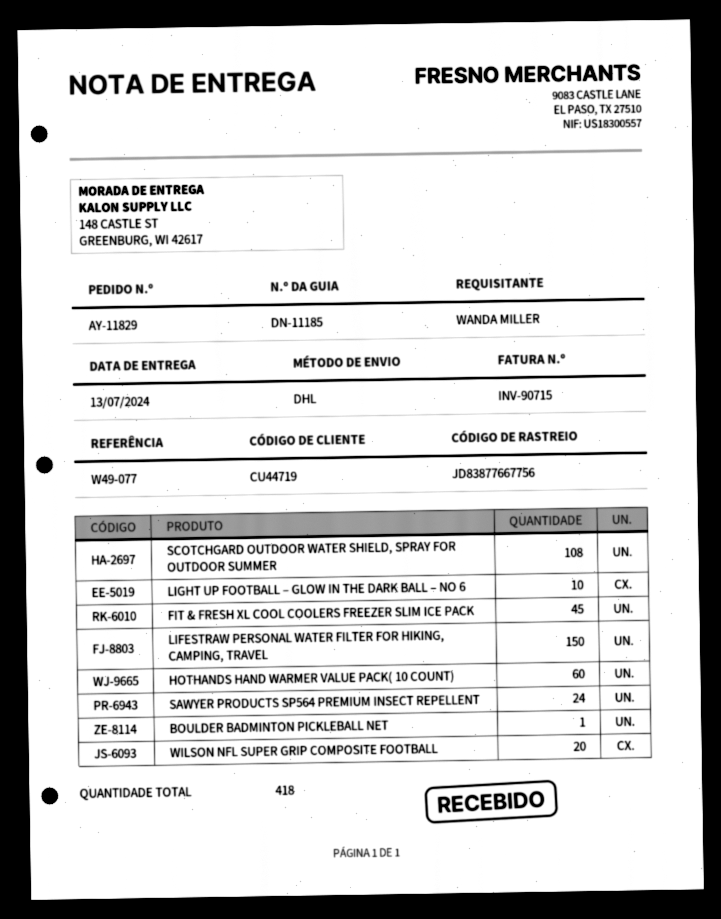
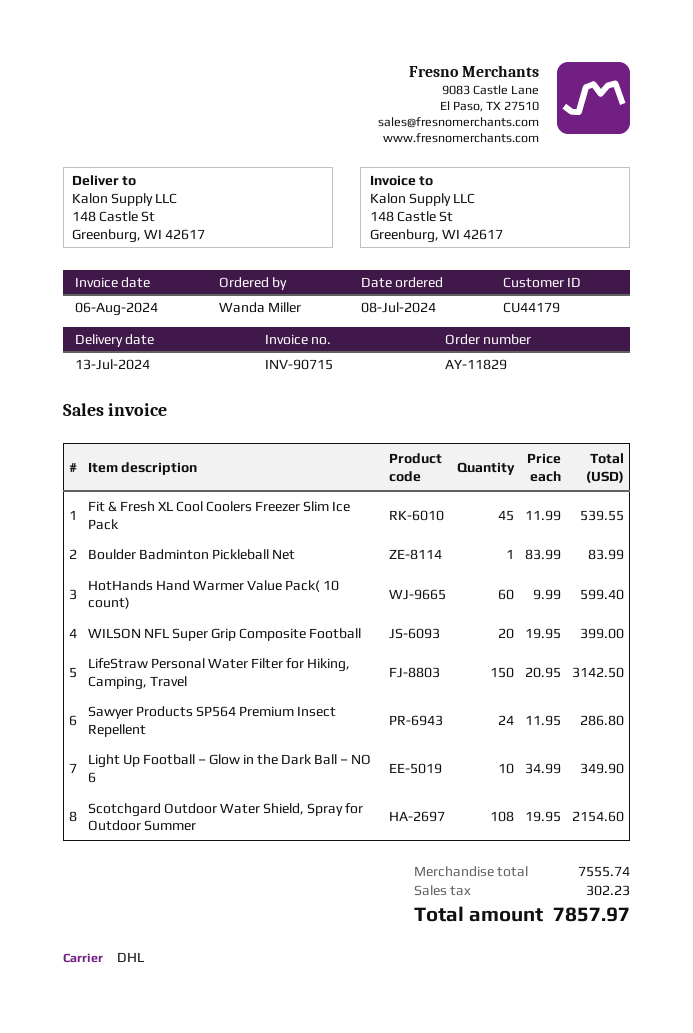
customer number: CU44719 -> CU44179

